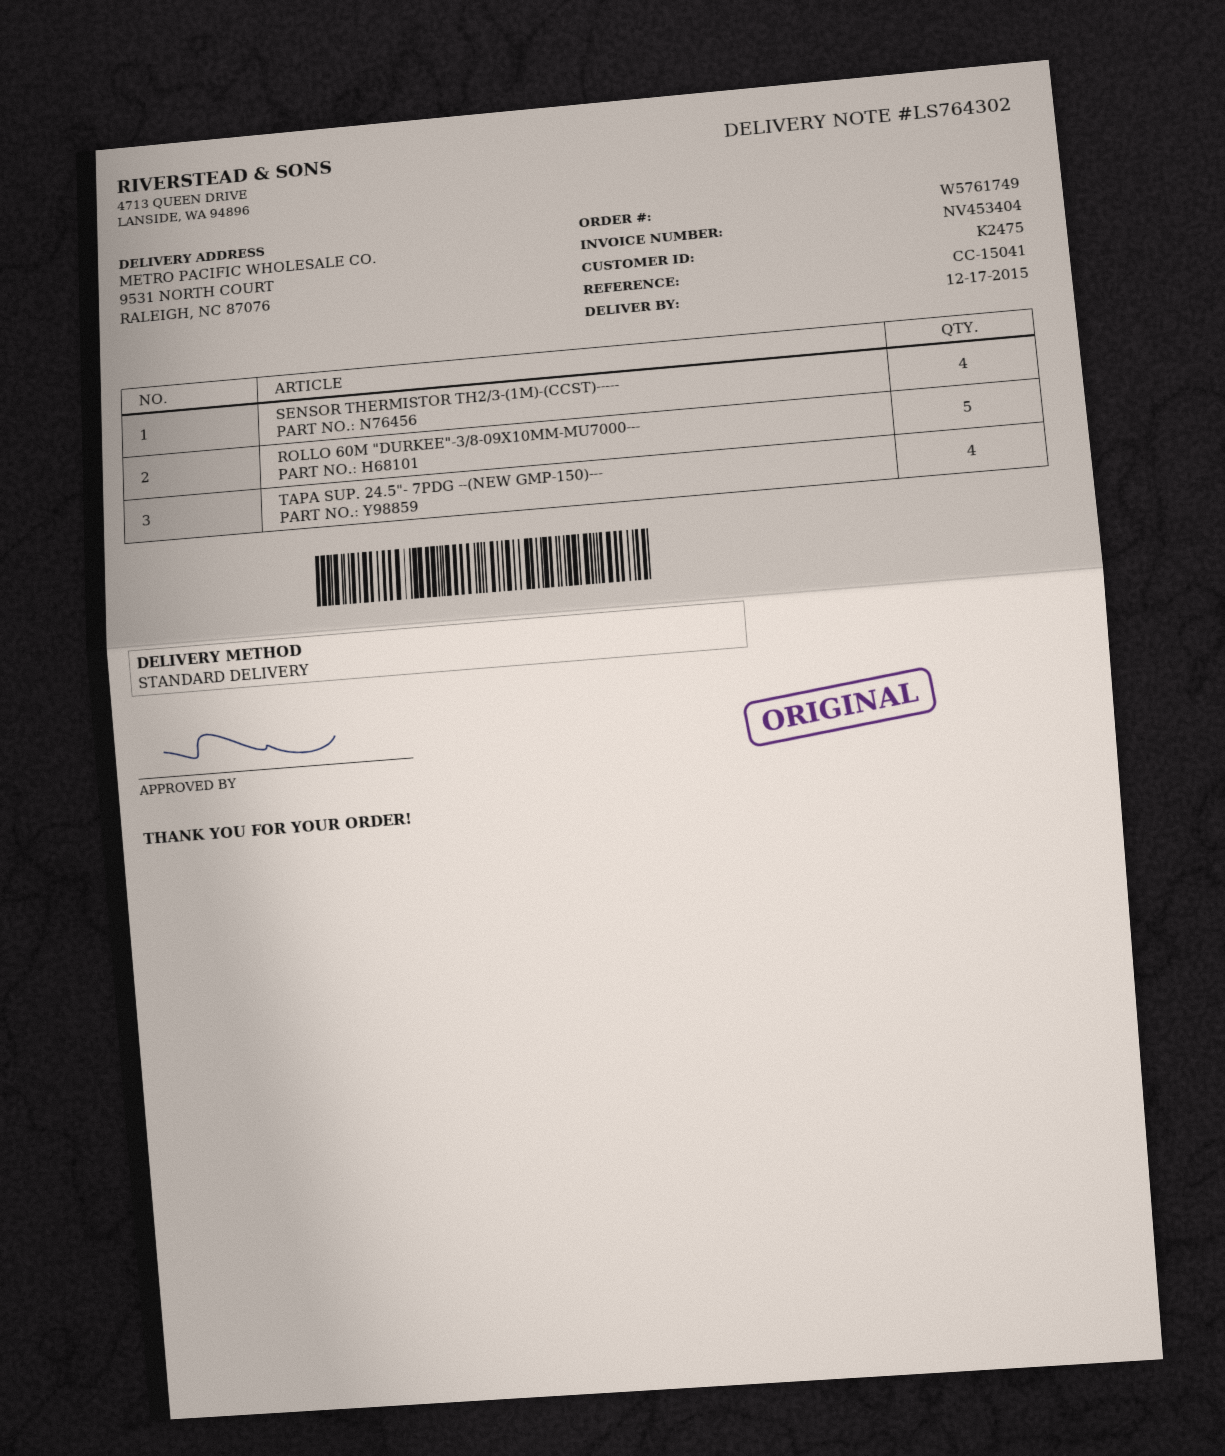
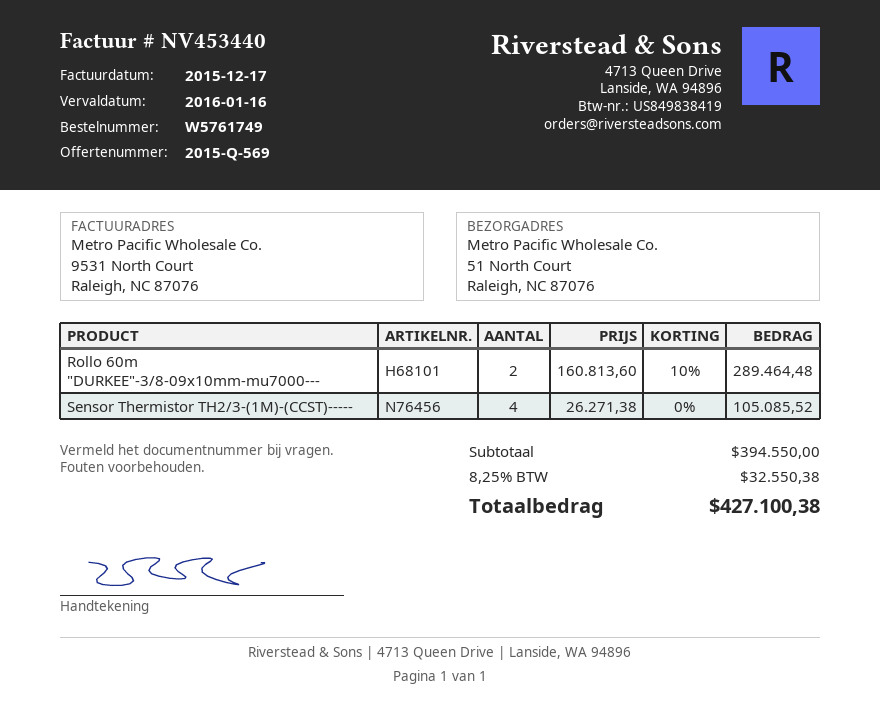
invoice number: NV453404 -> NV453440
ship to: 9531 NORTH COURT, RALEIGH, NC 87076 -> 51 North Court, Raleigh, NC 87076
ROLLO 60M "DURKEE"-3/8-09X10MM-MU7000---: 5 -> 2
TAPA SUP. 24.5"- 7PDG --(NEW GMP-150)---: 4 -> none

